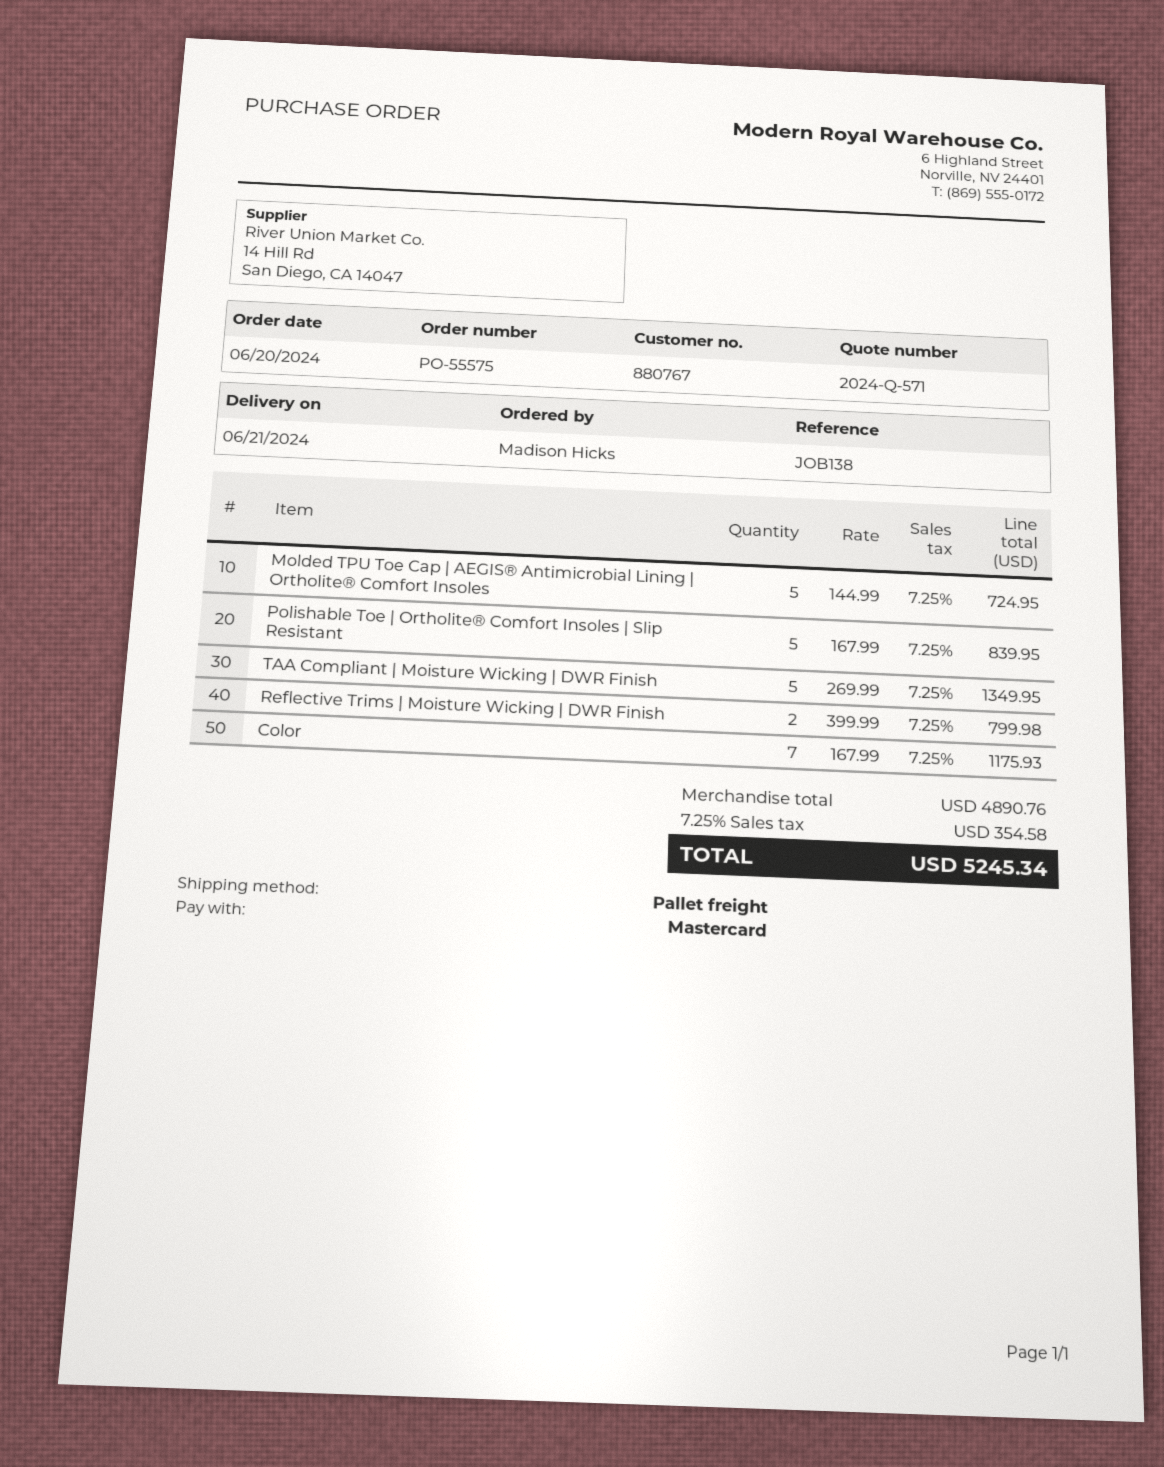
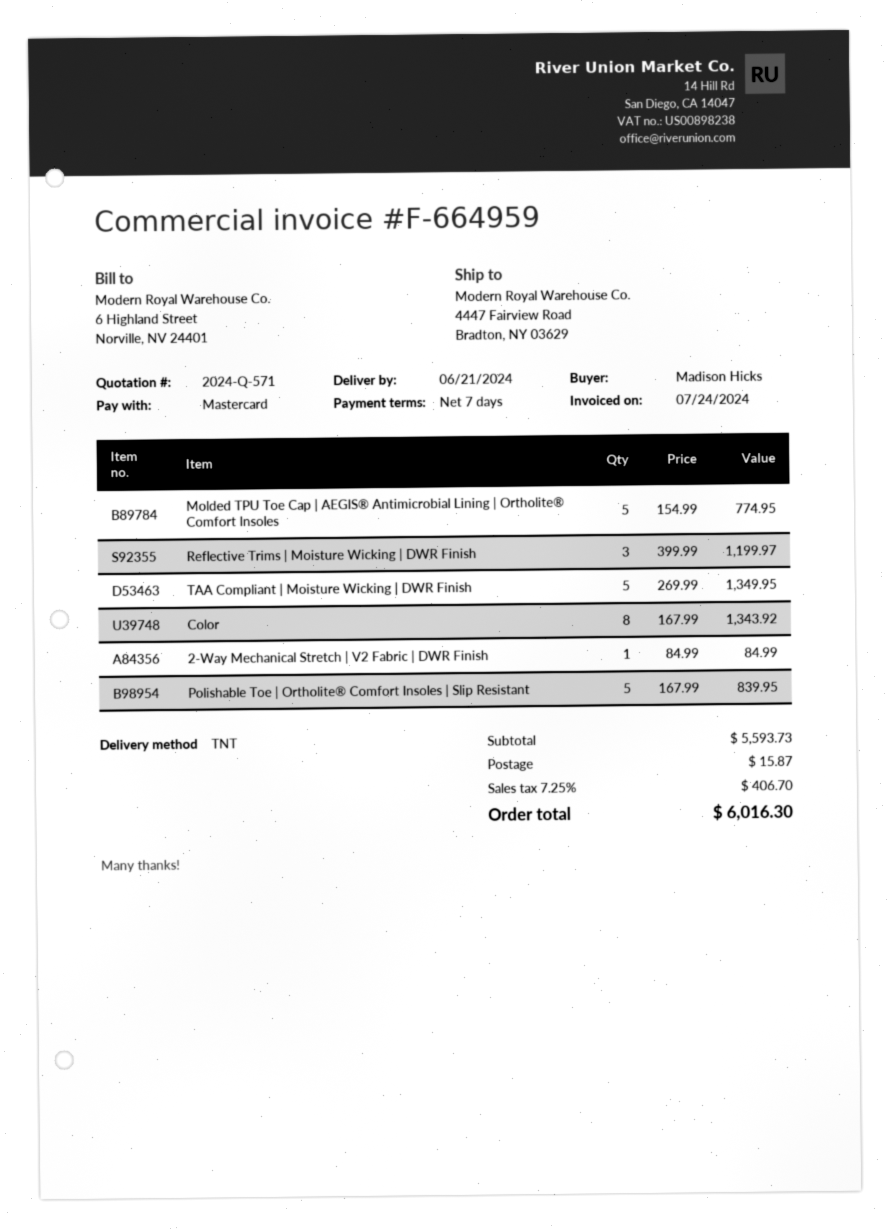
shipping method: pallet freight -> TNT
Molded TPU Toe Cap | AEGIS® Antimicrobial Lining | Ortholite® Comfort Insoles: 5 x 144.99 = 724.95 -> 5 x 154.99 = 774.95
Reflective Trims | Moisture Wicking | DWR Finish: 2 x 399.99 = 799.98 -> 3 x 399.99 = 1199.97
Color: 7 x 167.99 = 1175.93 -> 8 x 167.99 = 1343.92
2-Way Mechanical Stretch | V2 Fabric | DWR Finish: none -> 1 x 84.99 = 84.99
subtotal: 4890.76 -> 5593.73
shipping: none -> 15.87
tax: 7.25% = 354.58 -> 7.25% = 406.70
total: 5245.34 -> 6016.30

